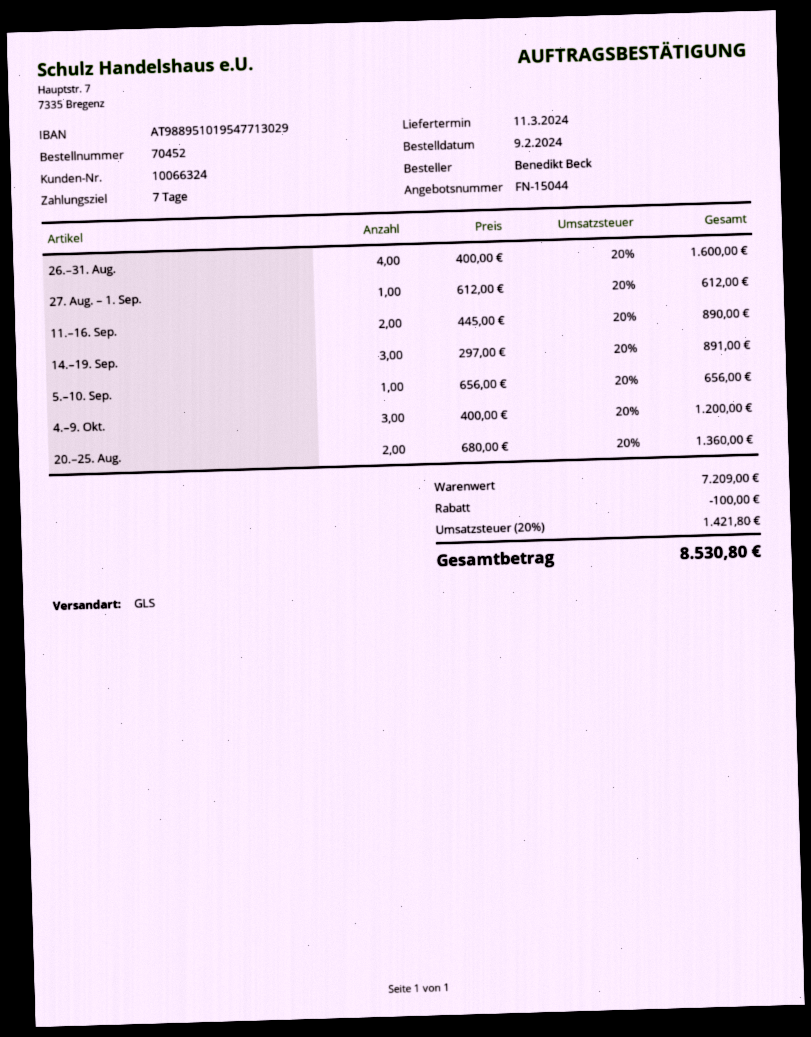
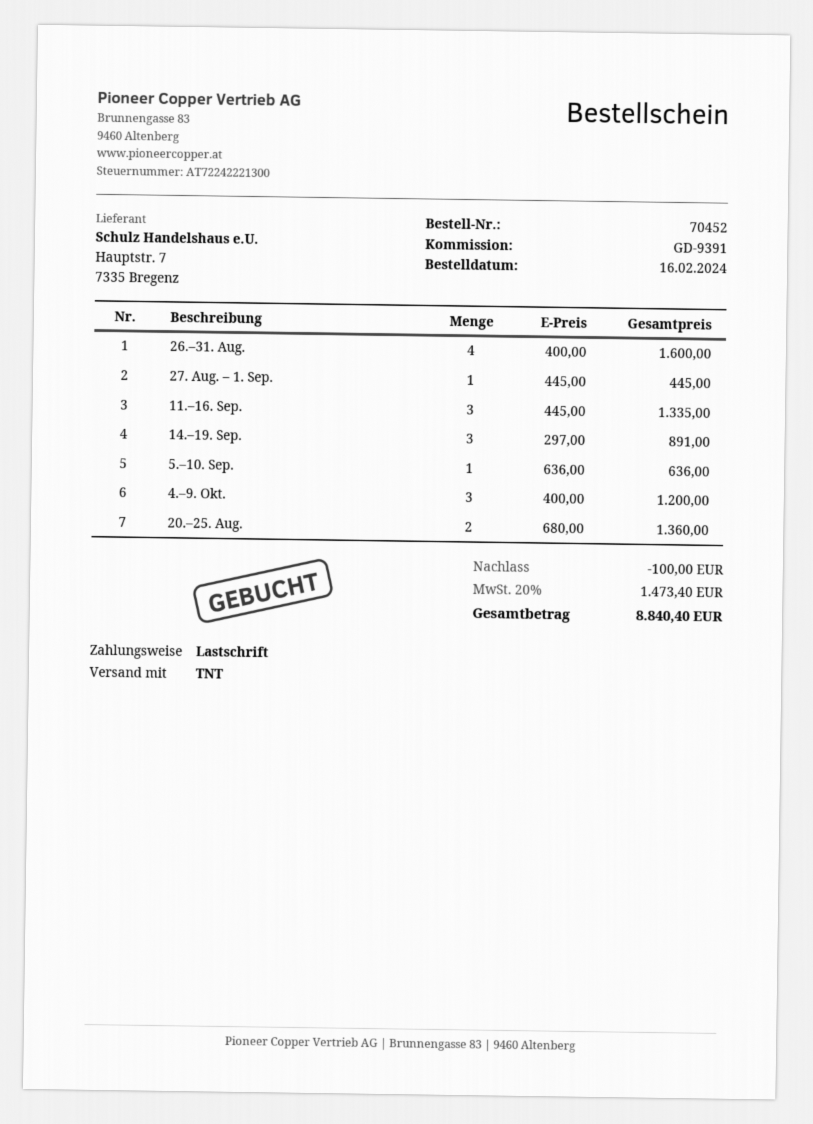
order date: 2024-02-09 -> 2024-02-16
shipping method: GLS -> TNT
27. Aug. – 1. Sep.: 1 x 612.00 = 612.00 -> 1 x 445.00 = 445.00
11.–16. Sep.: 2 x 445.00 = 890.00 -> 3 x 445.00 = 1335.00
5.–10. Sep.: 1 x 656.00 = 656.00 -> 1 x 636.00 = 636.00
tax: 20% = 1421.80 -> 20% = 1473.40
total: 8530.80 -> 8840.40

